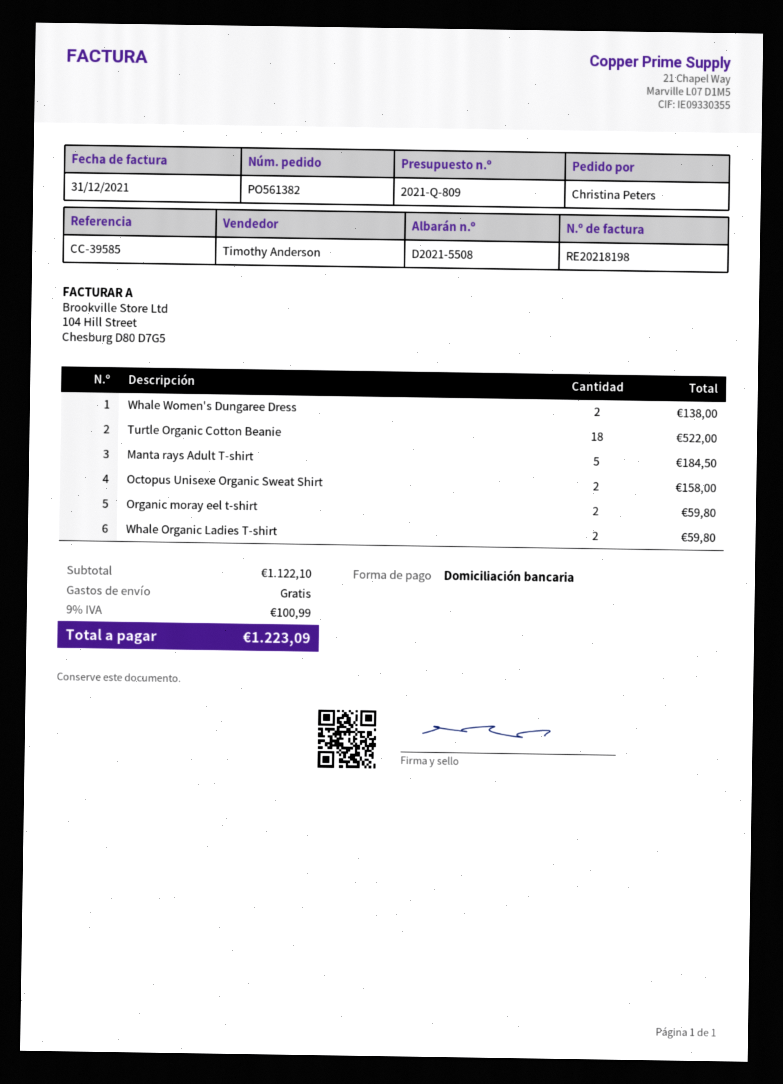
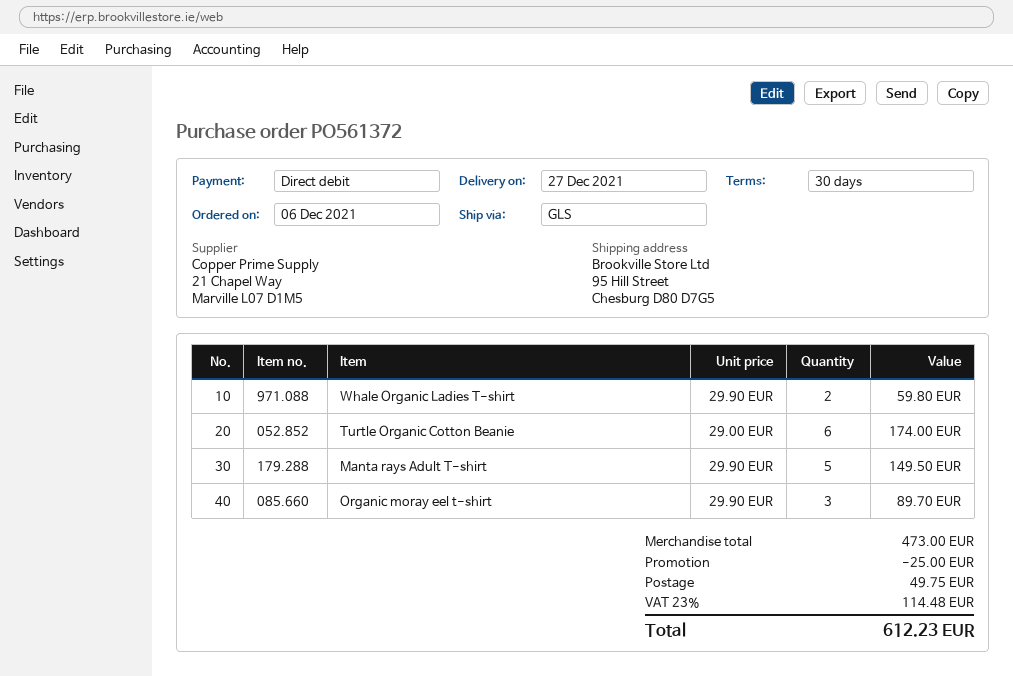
order number: PO561382 -> PO561372
Whale Women's Dungaree Dress: 2 for 138.00 -> none
Turtle Organic Cotton Beanie: 18 for 522.00 -> 6 for 174.00
Manta rays Adult T-shirt: 5 for 184.50 -> 5 for 149.50
Octopus Unisexe Organic Sweat Shirt: 2 for 158.00 -> none
Organic moray eel t-shirt: 2 for 59.80 -> 3 for 89.70
subtotal: 1122.10 -> 473.00
discount: none -> 25.00
shipping: 0.00 -> 49.75
tax: 9% = 100.99 -> 23% = 114.48
total: 1223.09 -> 612.23

